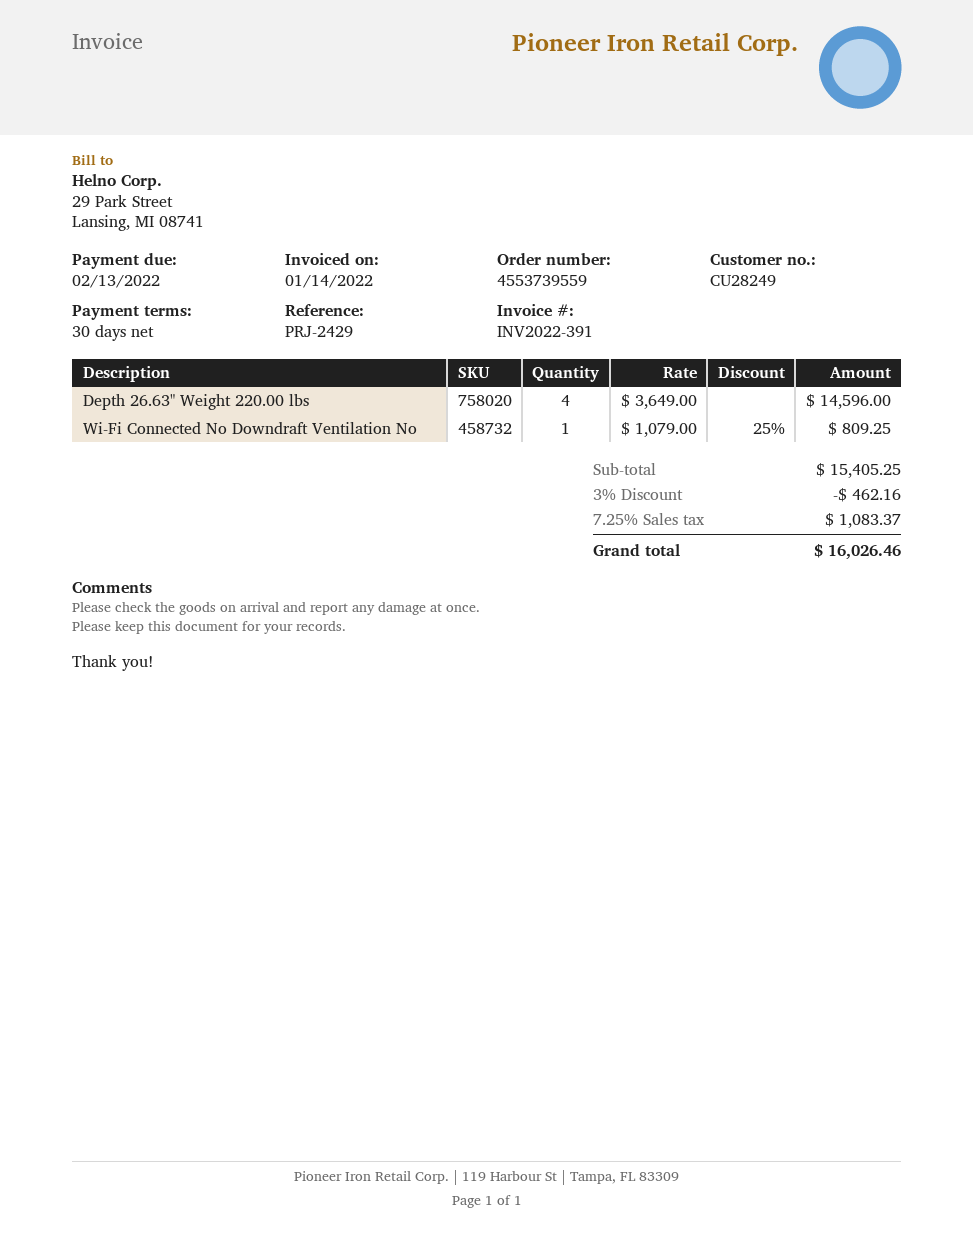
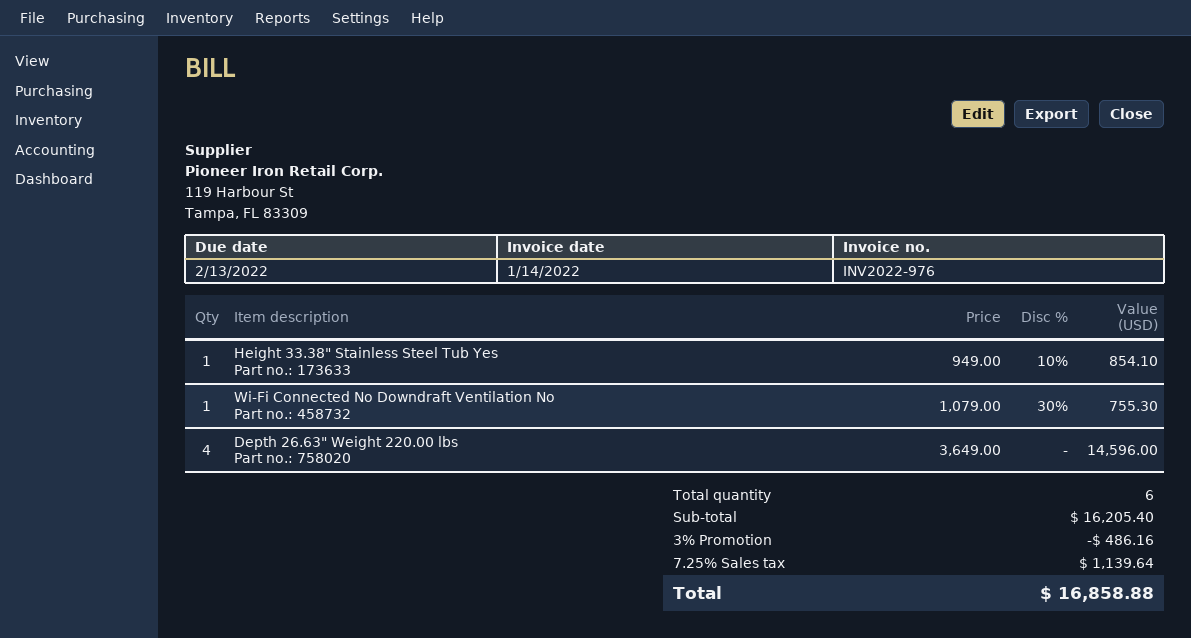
invoice number: INV2022-391 -> INV2022-976
Wi-Fi Connected No Downdraft Ventilation No: 1 x 1079.00 - 25% = 809.25 -> 1 x 1079.00 - 30% = 755.30
Height 33.38" Stainless Steel Tub Yes: none -> 1 x 949.00 - 10% = 854.10
subtotal: 15405.25 -> 16205.40
discount: 3% = 462.16 -> 3% = 486.16
tax: 7.25% = 1083.37 -> 7.25% = 1139.64
total: 16026.46 -> 16858.88

